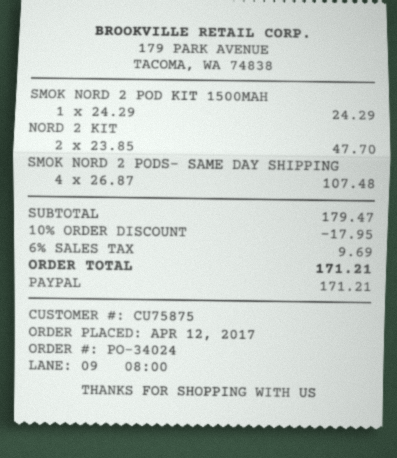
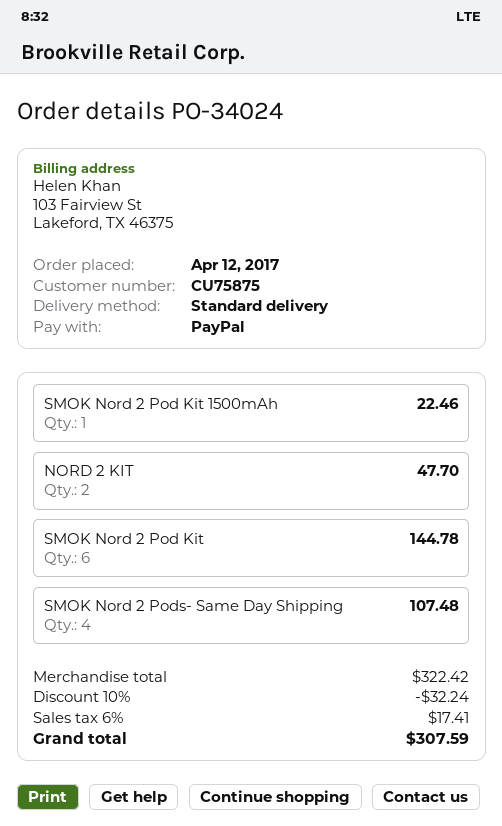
SMOK NORD 2 POD KIT 1500MAH: 1 for 24.29 -> 1 for 22.46
SMOK Nord 2 Pod Kit: none -> 6 for 144.78
subtotal: 179.47 -> 322.42
discount: 10% = 17.95 -> 10% = 32.24
tax: 6% = 9.69 -> 6% = 17.41
total: 171.21 -> 307.59

